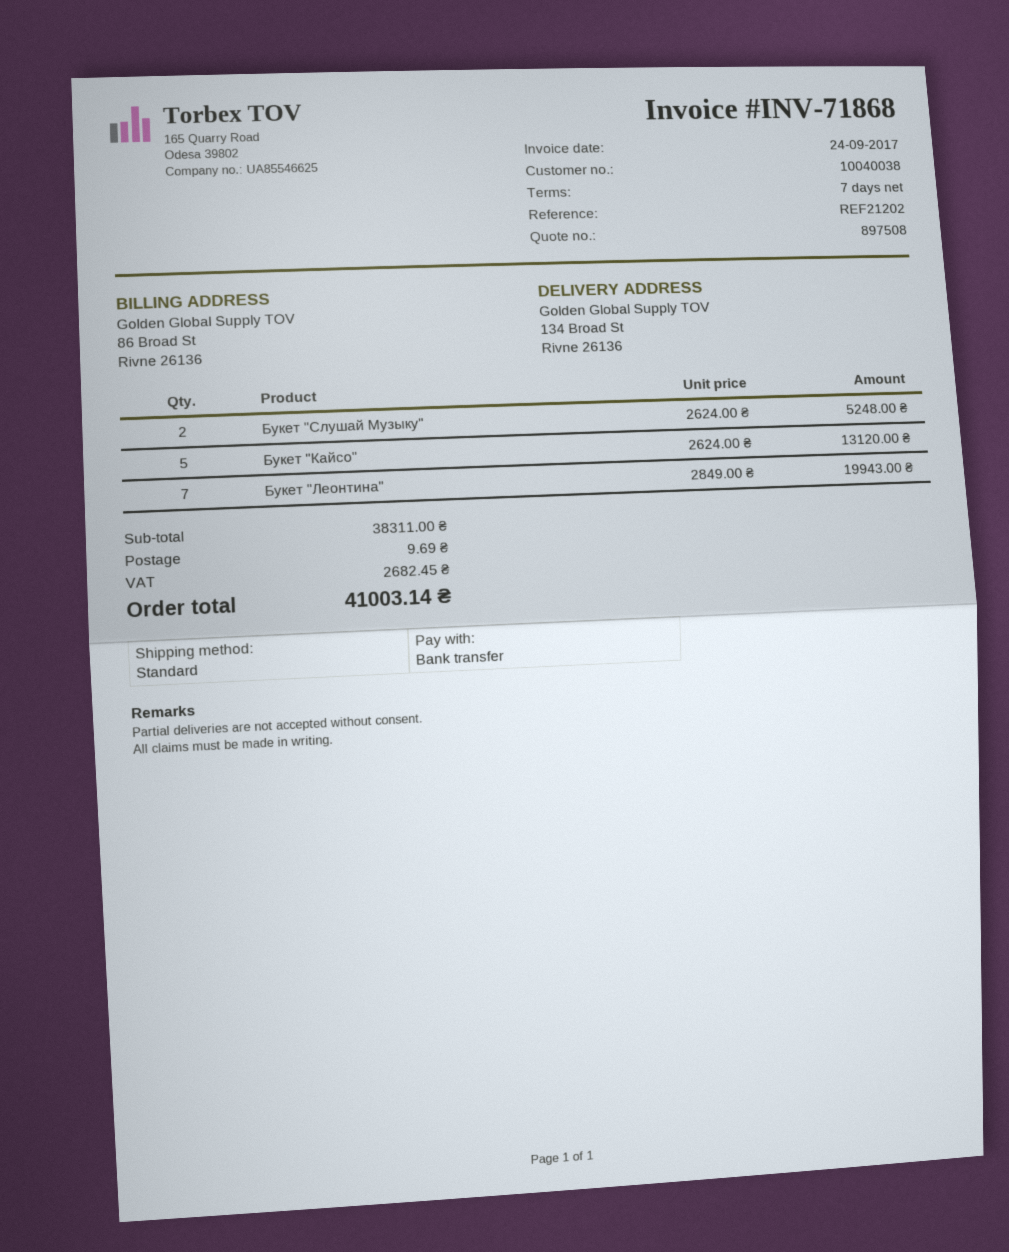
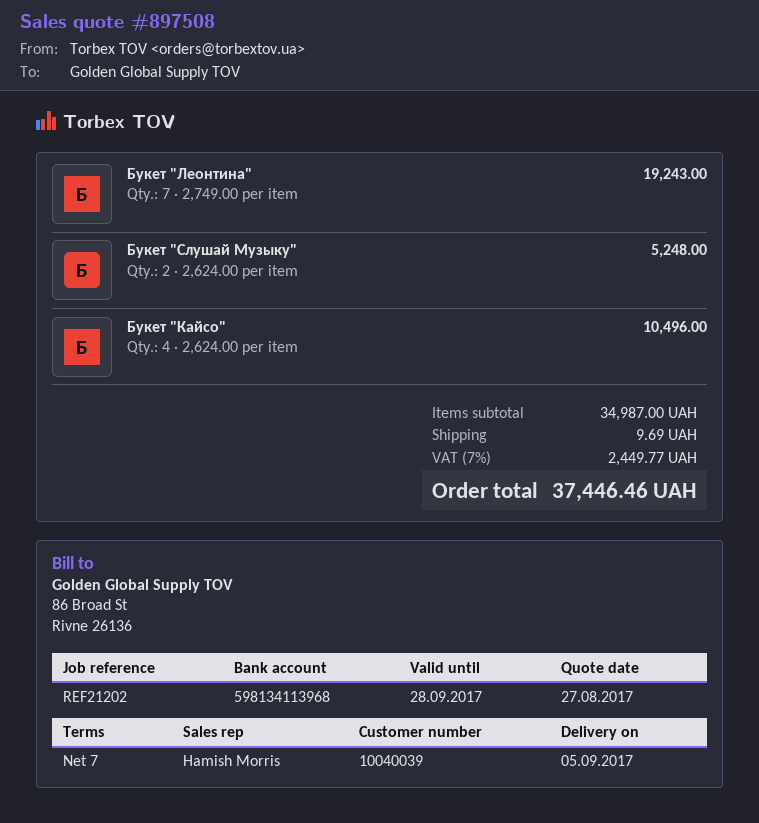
customer number: 10040038 -> 10040039
Букет "Кайсо": 5 x 2624.00 = 13120.00 -> 4 x 2624.00 = 10496.00
Букет "Леонтина": 7 x 2849.00 = 19943.00 -> 7 x 2749.00 = 19243.00
subtotal: 38311.00 -> 34987.00
tax: 2682.45 -> 2449.77
total: 41003.14 -> 37446.46

